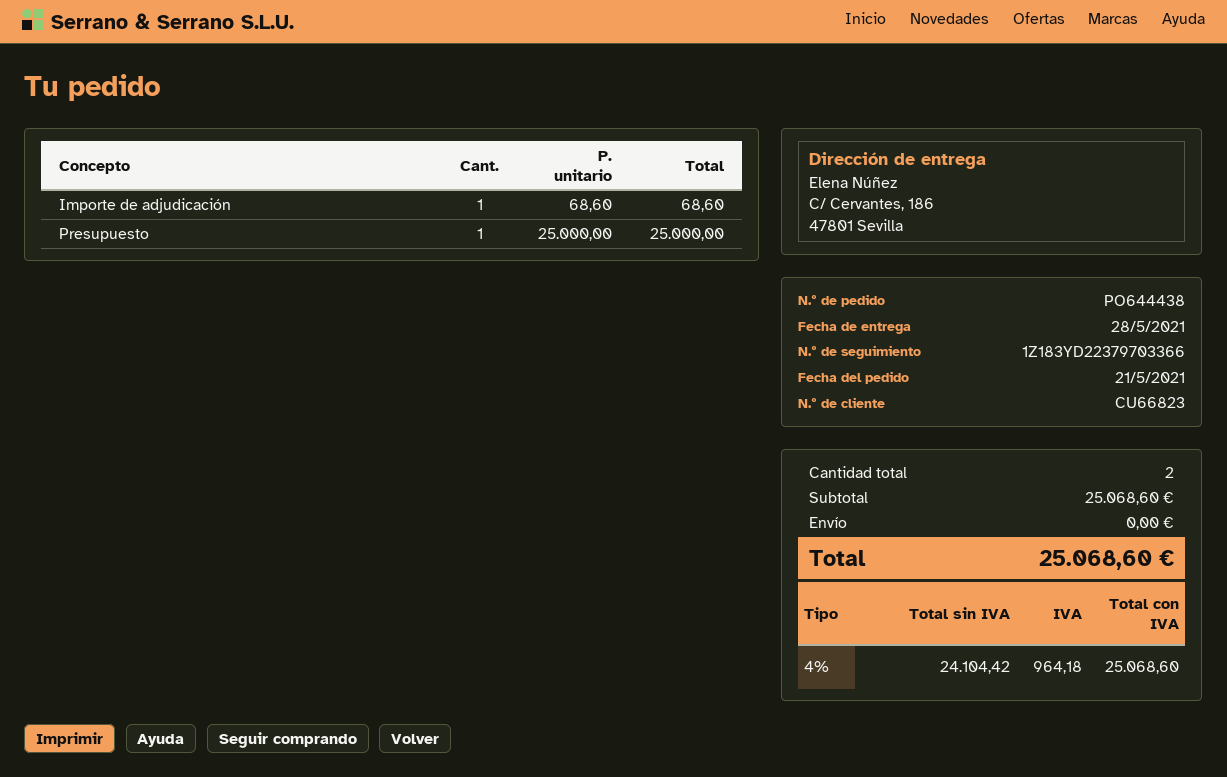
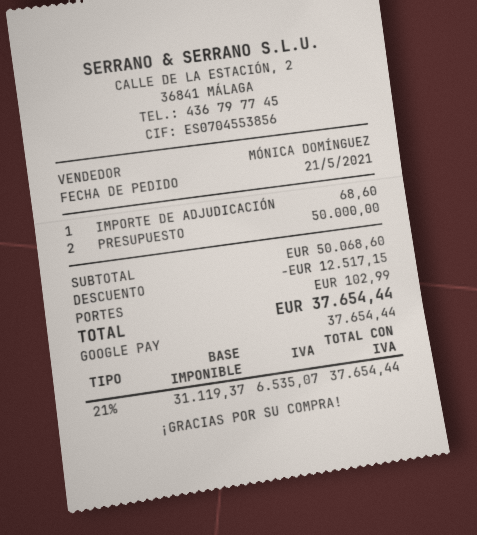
Presupuesto: 1 for 25000.00 -> 2 for 50000.00
subtotal: 25068.60 -> 50068.60
discount: none -> 12517.15
shipping: 0.00 -> 102.99
net: 24104.42 -> 31119.37
tax: 4% = 964.18 -> 21% = 6535.07
total: 25068.60 -> 37654.44

